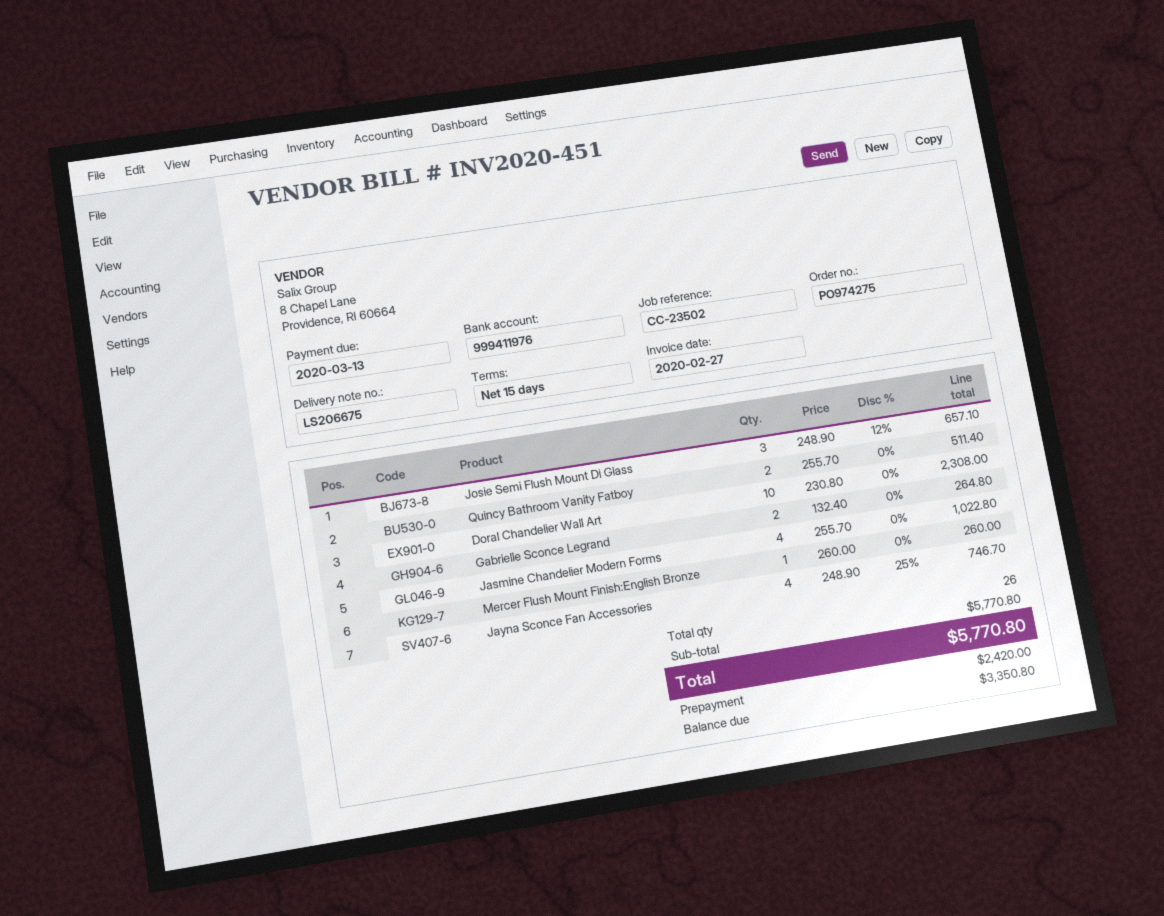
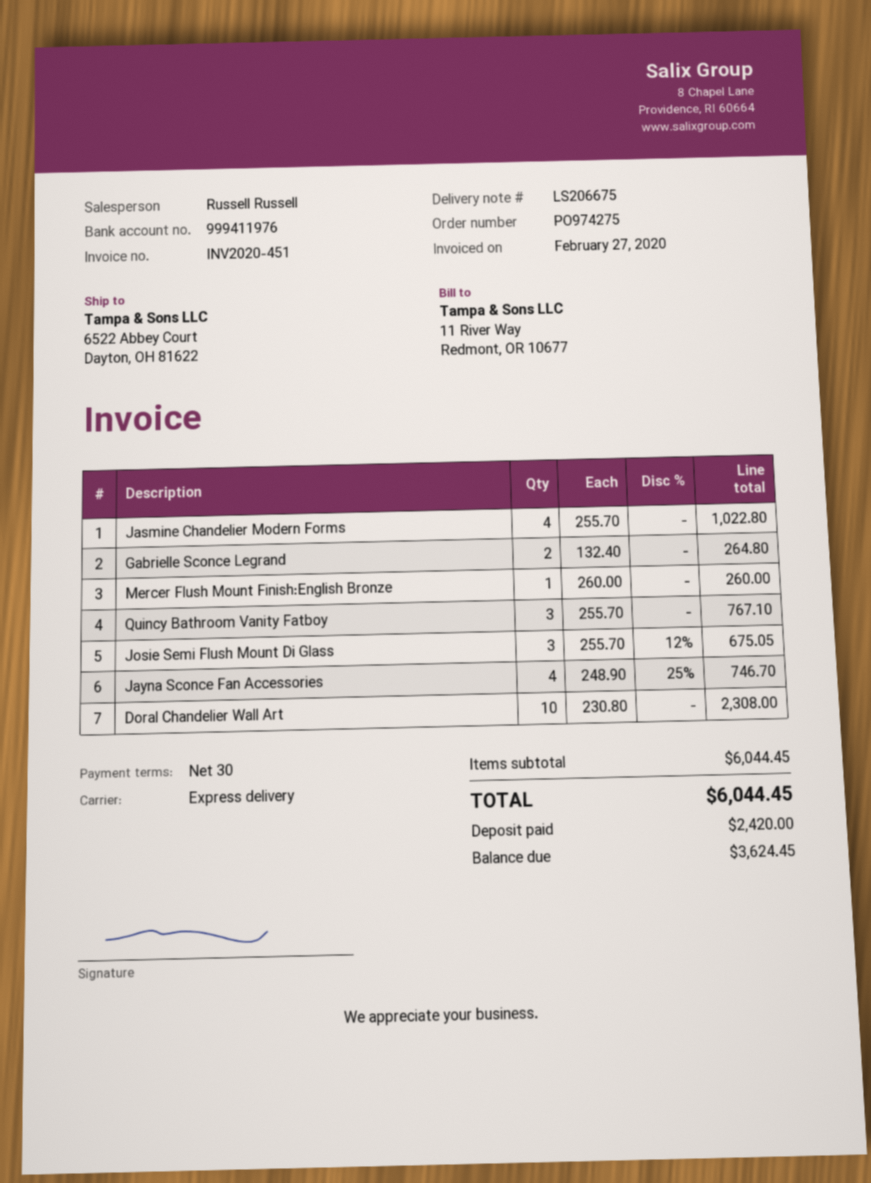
payment terms: 15 days -> 30 days
Josie Semi Flush Mount Di Glass: 3 x 248.90 - 12% = 657.10 -> 3 x 255.70 - 12% = 675.05
Quincy Bathroom Vanity Fatboy: 2 x 255.70 = 511.40 -> 3 x 255.70 = 767.10
subtotal: 5770.80 -> 6044.45
total: 5770.80 -> 6044.45
balance: 3350.80 -> 3624.45

